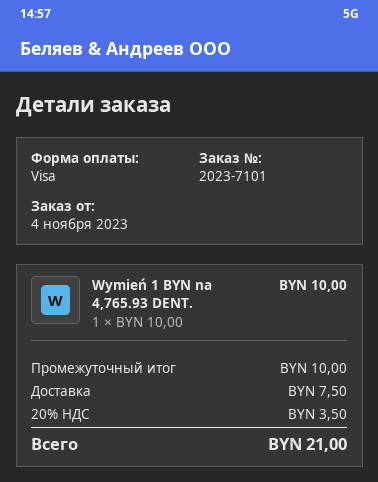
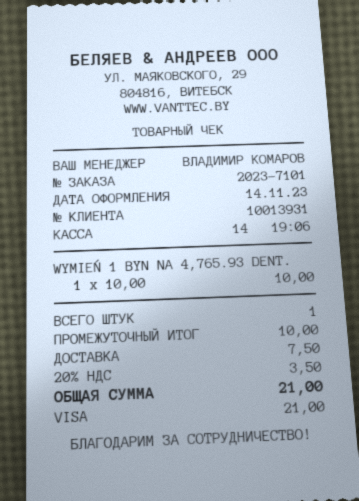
order date: 2023-11-04 -> 2023-11-14

